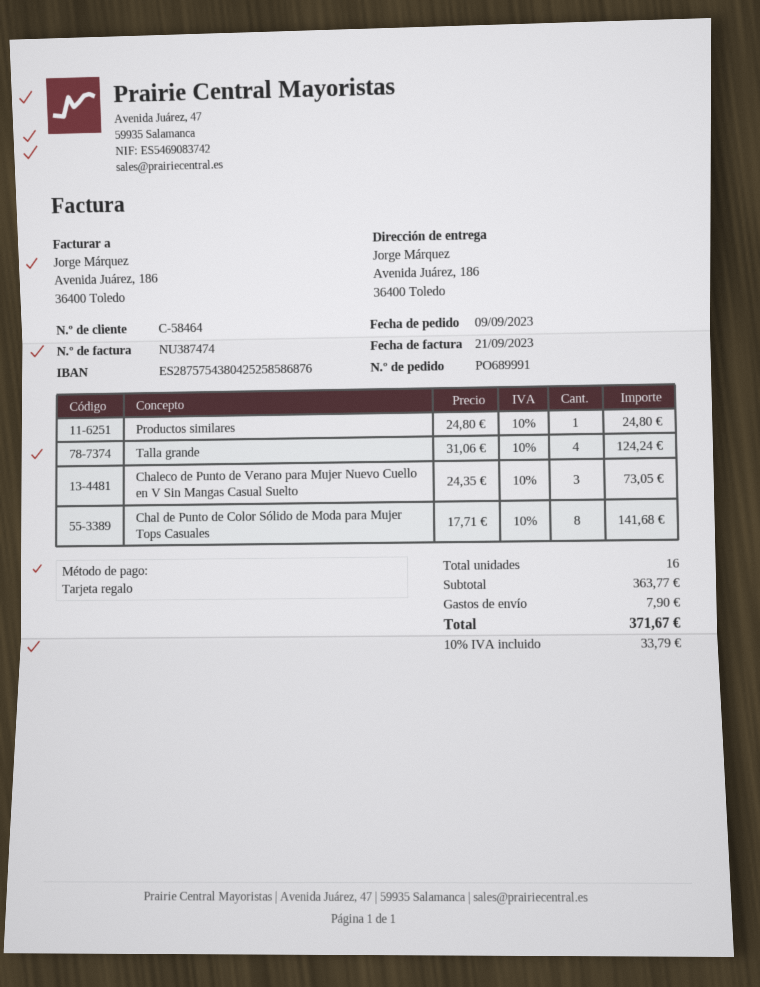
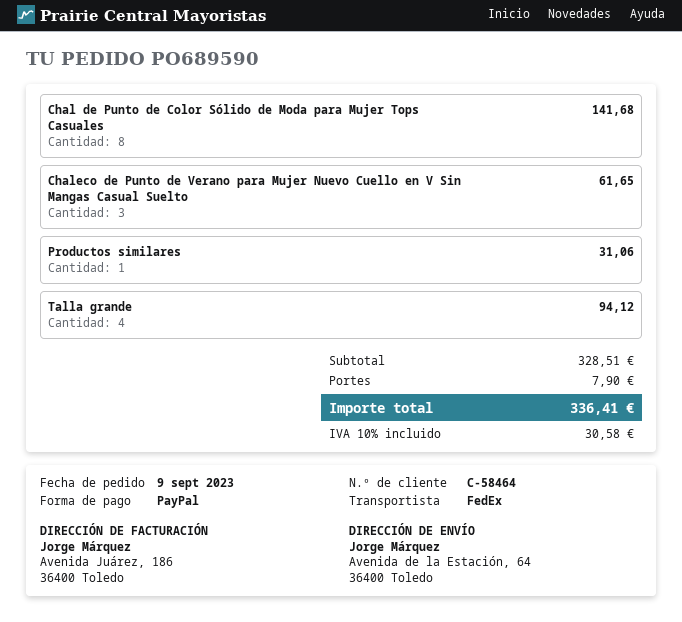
order number: PO689991 -> PO689590
payment method: gift card -> PayPal
ship to: Avenida Juárez, 186, 36400 Toledo -> Avenida de la Estación, 64, 36400 Toledo
Productos similares: 1 for 24.80 -> 1 for 31.06
Talla grande: 4 for 124.24 -> 4 for 94.12
Chaleco de Punto de Verano para Mujer Nuevo Cuello en V Sin Mangas Casual Suelto: 3 for 73.05 -> 3 for 61.65
subtotal: 363.77 -> 328.51
tax: 10% = 33.79 -> 10% = 30.58
total: 371.67 -> 336.41

